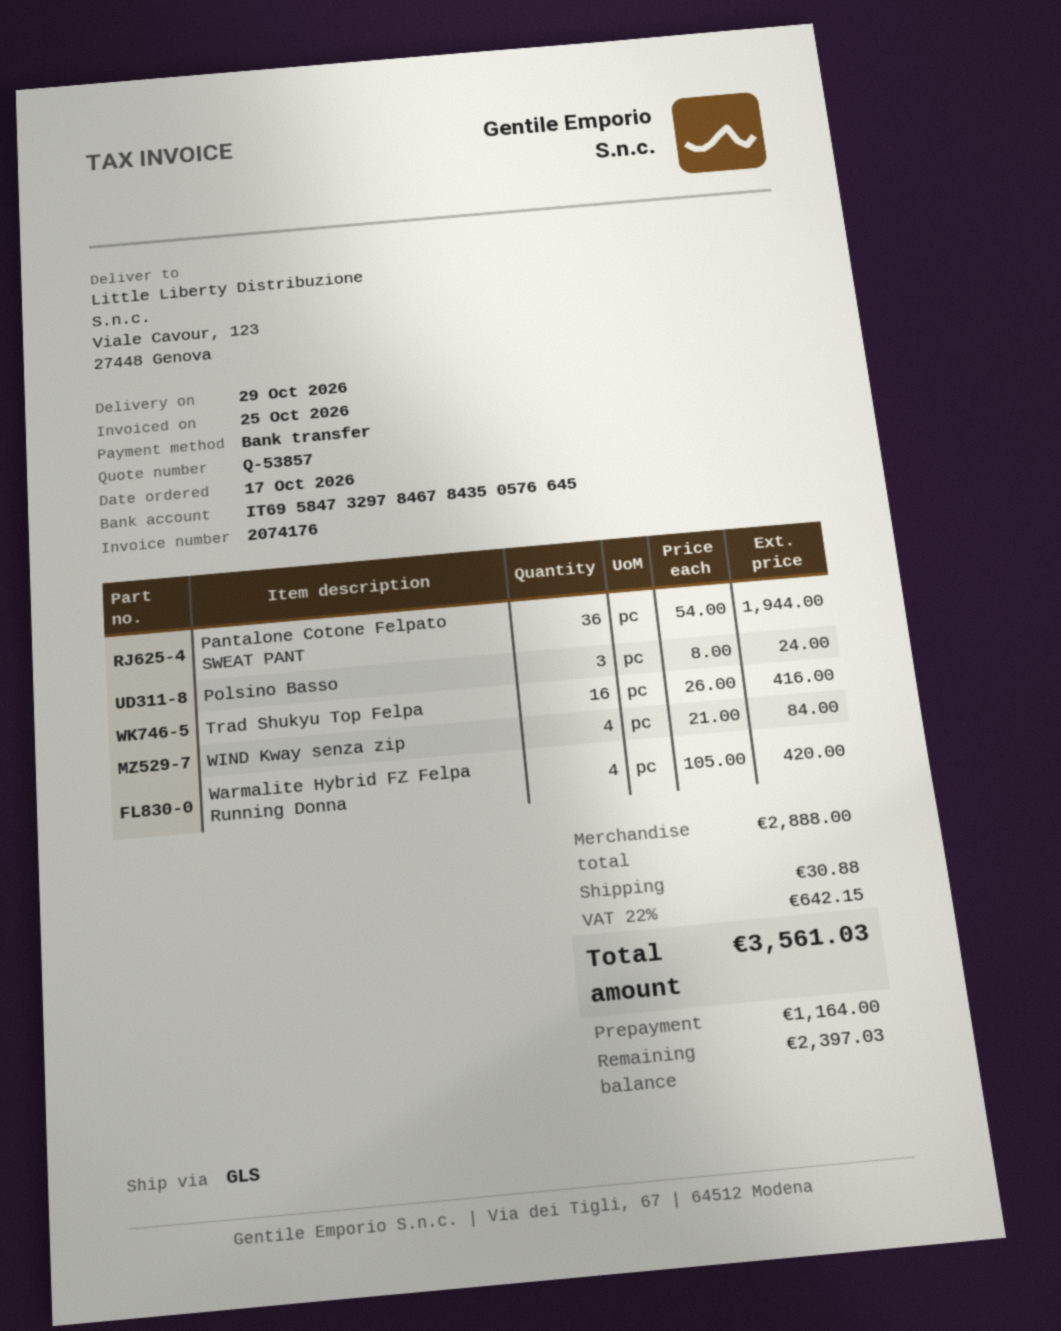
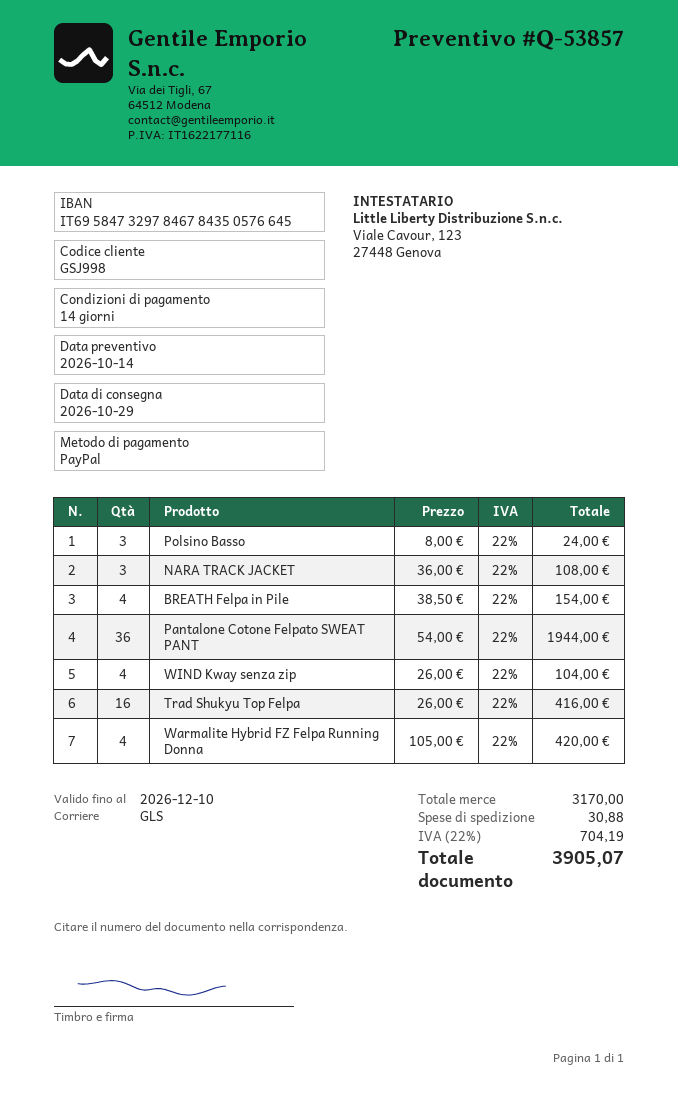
payment method: bank transfer -> PayPal
WIND Kway senza zip: 4 x 21.00 = 84.00 -> 4 x 26.00 = 104.00
NARA TRACK JACKET: none -> 3 x 36.00 = 108.00
BREATH Felpa in Pile: none -> 4 x 38.50 = 154.00
subtotal: 2888.00 -> 3170.00
tax: 22% = 642.15 -> 22% = 704.19
total: 3561.03 -> 3905.07

